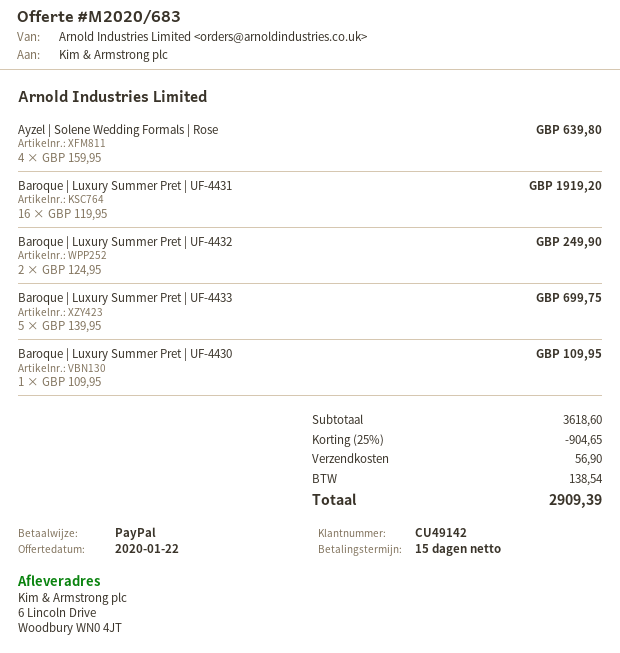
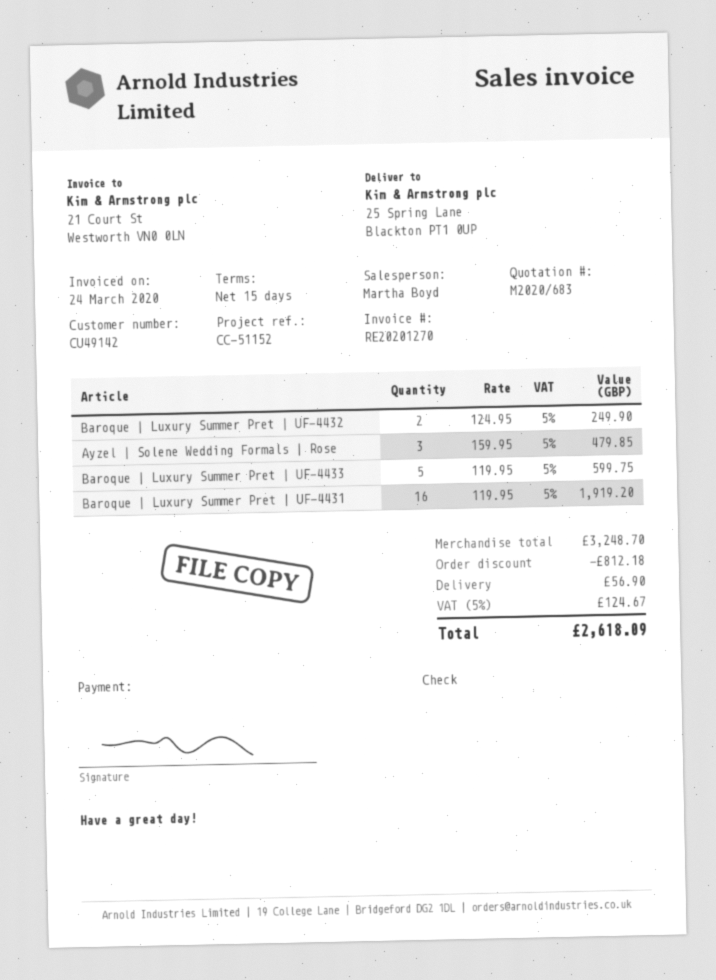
payment method: PayPal -> cheque
ship to: 6 Lincoln Drive, Woodbury WN0 4JT -> 25 Spring Lane, Blackton PT1 0UP
Ayzel | Solene Wedding Formals | Rose: 4 x 159.95 = 639.80 -> 3 x 159.95 = 479.85
Baroque | Luxury Summer Pret | UF-4433: 5 x 139.95 = 699.75 -> 5 x 119.95 = 599.75
Baroque | Luxury Summer Pret | UF-4430: 1 x 109.95 = 109.95 -> none
subtotal: 3618.60 -> 3248.70
discount: 904.65 -> 812.18
tax: 138.54 -> 124.67
total: 2909.39 -> 2618.09

